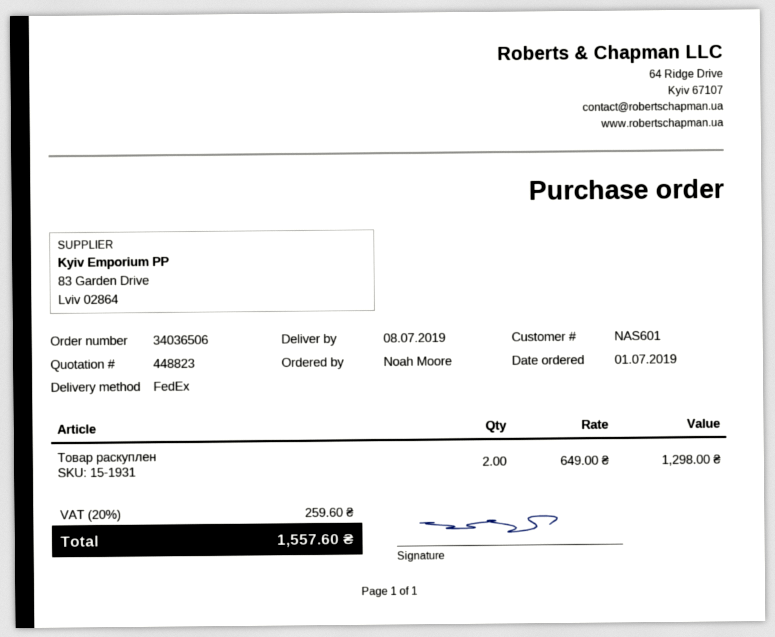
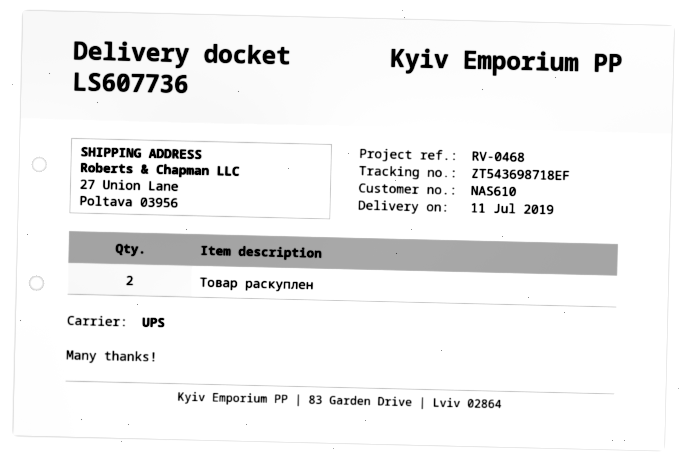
delivery date: 2019-07-08 -> 2019-07-11
customer number: NAS601 -> NAS610
shipping method: FedEx -> UPS

